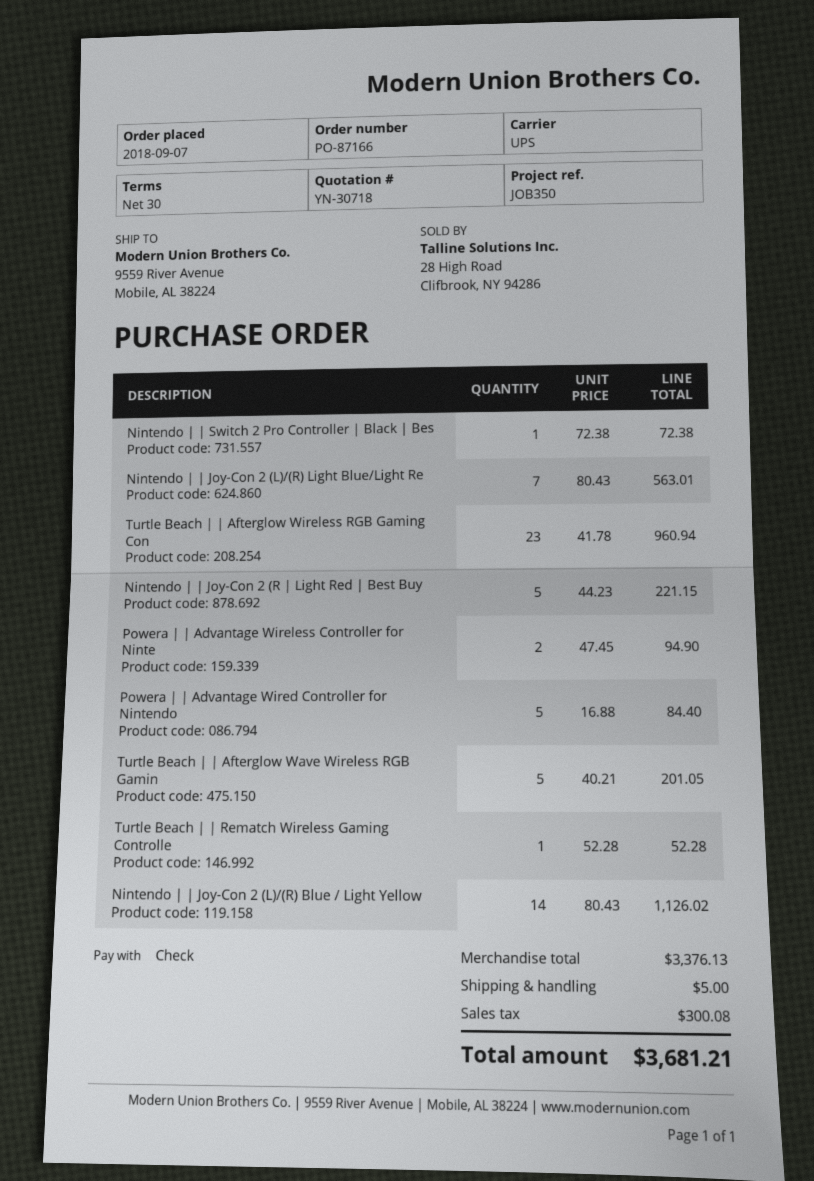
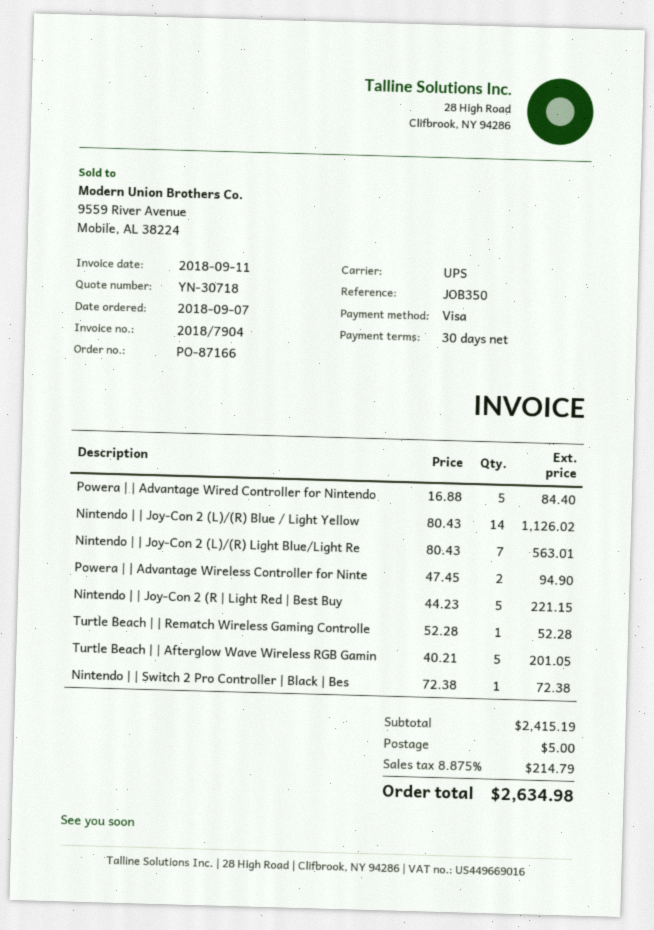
payment method: cheque -> Visa
Turtle Beach | | Afterglow Wireless RGB Gaming Con: 23 x 41.78 = 960.94 -> none
subtotal: 3376.13 -> 2415.19
tax: 300.08 -> 214.79
total: 3681.21 -> 2634.98

